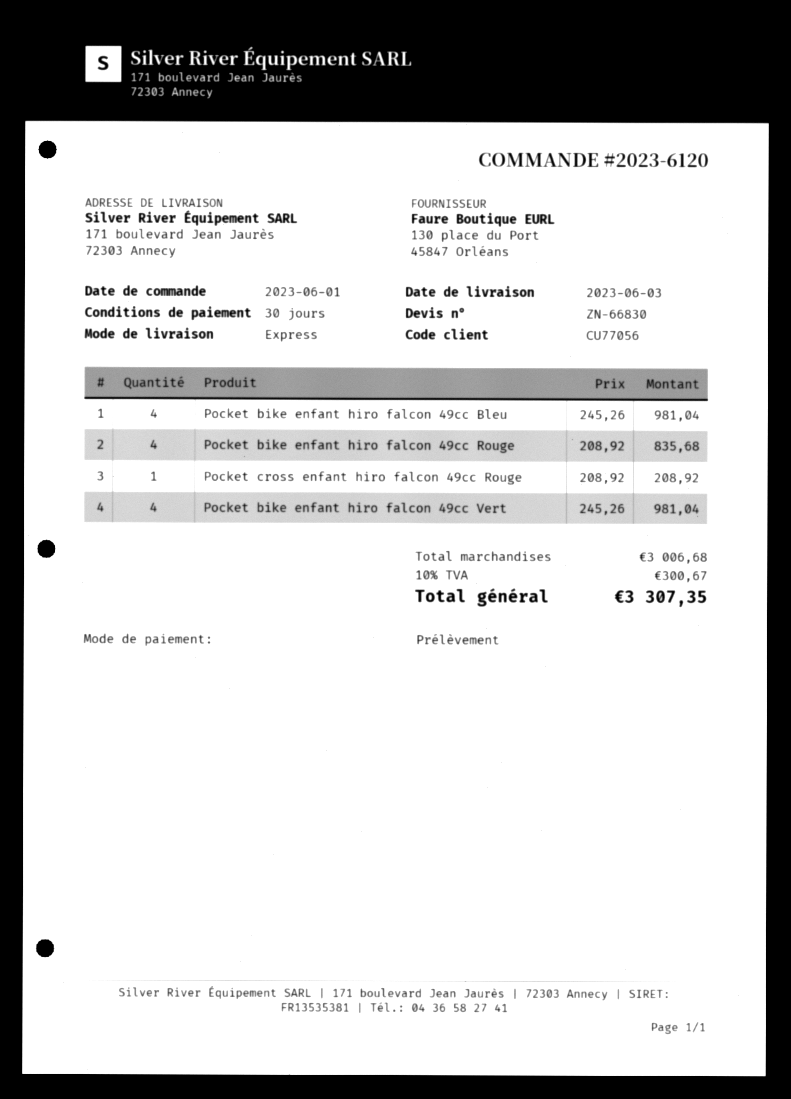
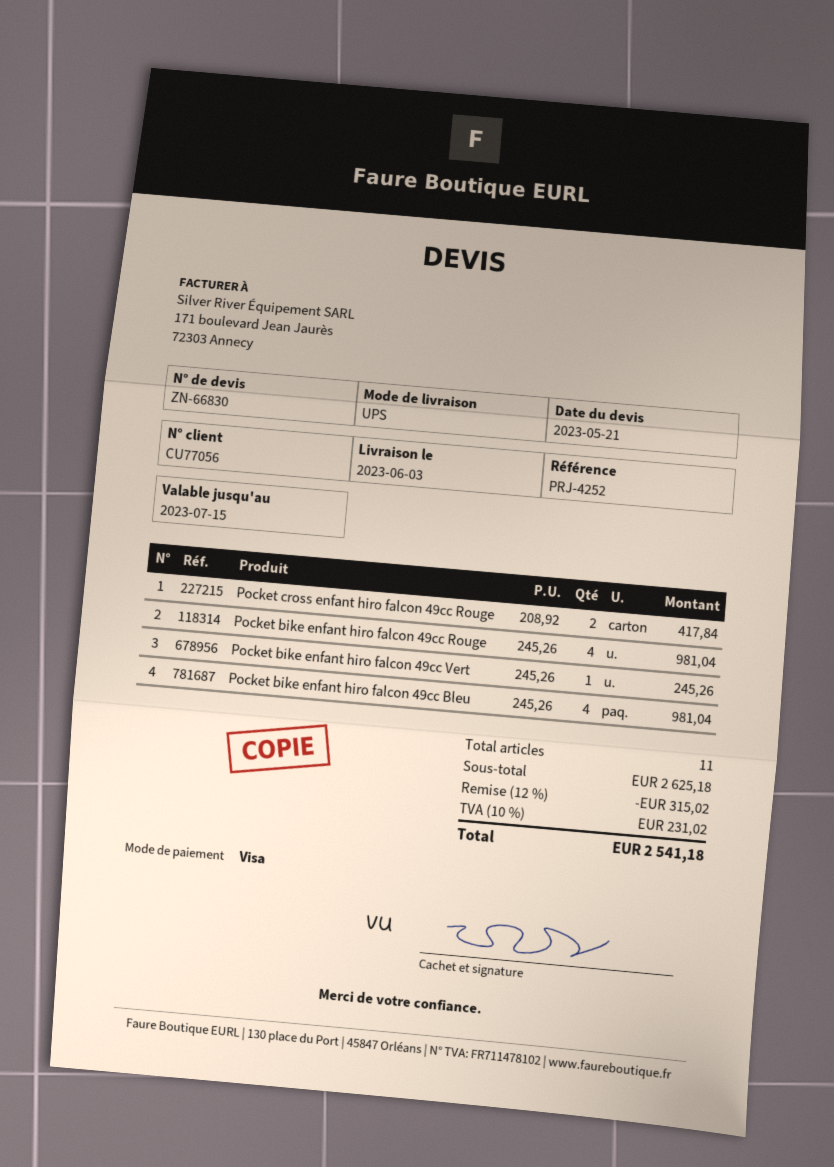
payment method: direct debit -> Visa
shipping method: express -> UPS
Pocket bike enfant hiro falcon 49cc Rouge: 4 x 208.92 = 835.68 -> 4 x 245.26 = 981.04
Pocket cross enfant hiro falcon 49cc Rouge: 1 x 208.92 = 208.92 -> 2 x 208.92 = 417.84
Pocket bike enfant hiro falcon 49cc Vert: 4 x 245.26 = 981.04 -> 1 x 245.26 = 245.26
subtotal: 3006.68 -> 2625.18
discount: none -> 12% = 315.02
tax: 10% = 300.67 -> 10% = 231.02
total: 3307.35 -> 2541.18

